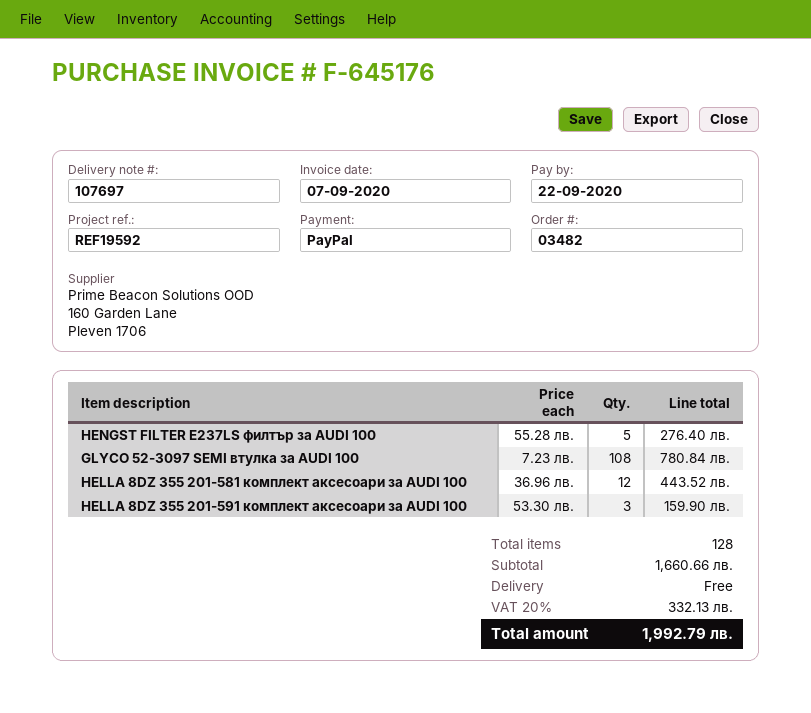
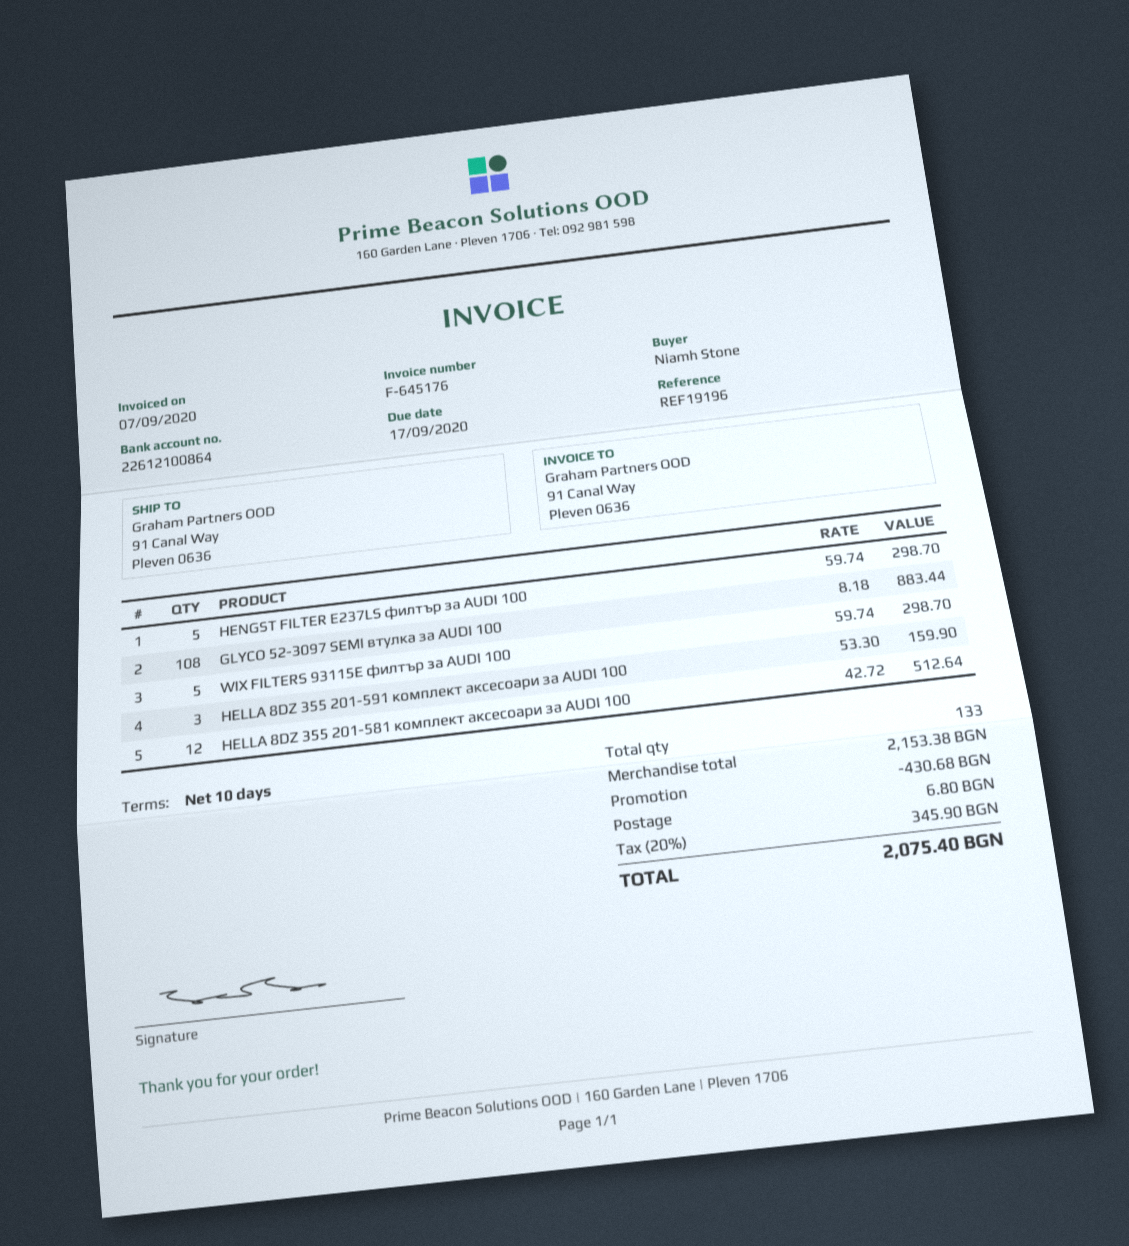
due date: 2020-09-22 -> 2020-09-17
reference: REF19592 -> REF19196
HENGST FILTER E237LS филтър за AUDI 100: 5 x 55.28 = 276.40 -> 5 x 59.74 = 298.70
GLYCO 52-3097 SEMI втулка за AUDI 100: 108 x 7.23 = 780.84 -> 108 x 8.18 = 883.44
HELLA 8DZ 355 201-581 комплект аксесоари за AUDI 100: 12 x 36.96 = 443.52 -> 12 x 42.72 = 512.64
WIX FILTERS 93115E филтър за AUDI 100: none -> 5 x 59.74 = 298.70
total quantity: 128 -> 133
subtotal: 1660.66 -> 2153.38
discount: none -> 430.68
shipping: 0.00 -> 6.80
tax: 20% = 332.13 -> 20% = 345.90
total: 1992.79 -> 2075.40

